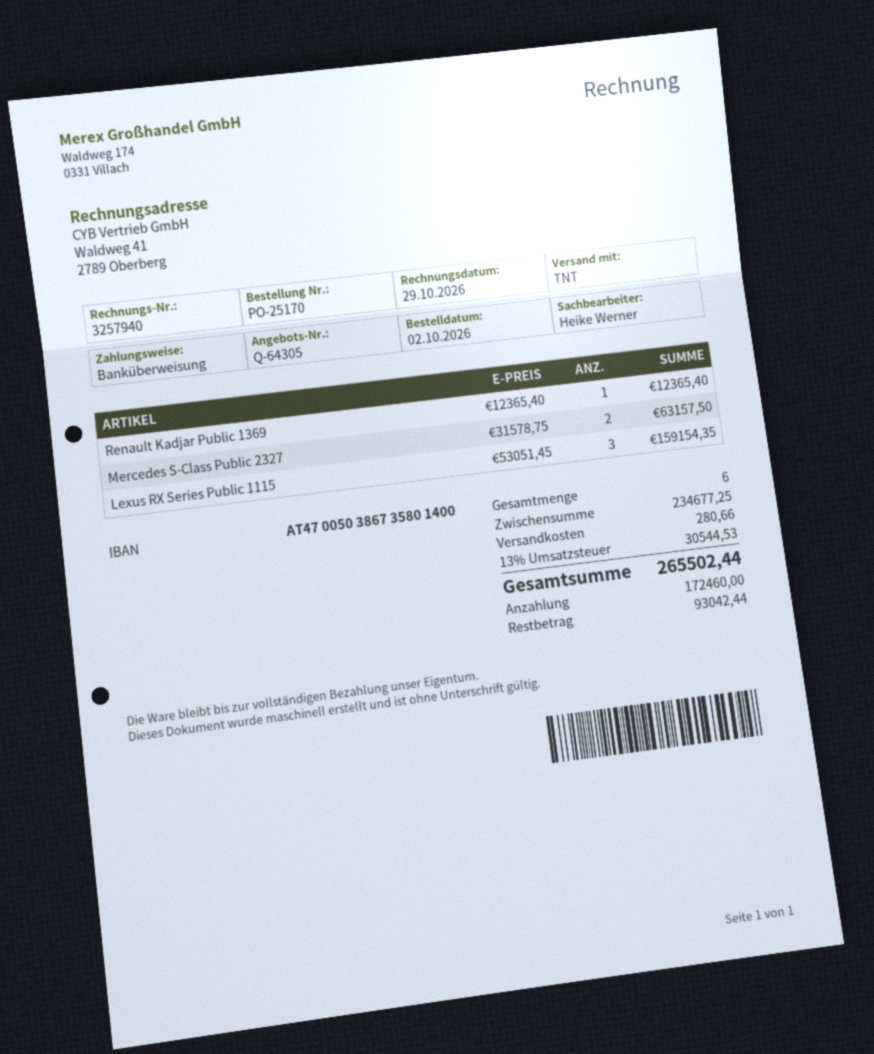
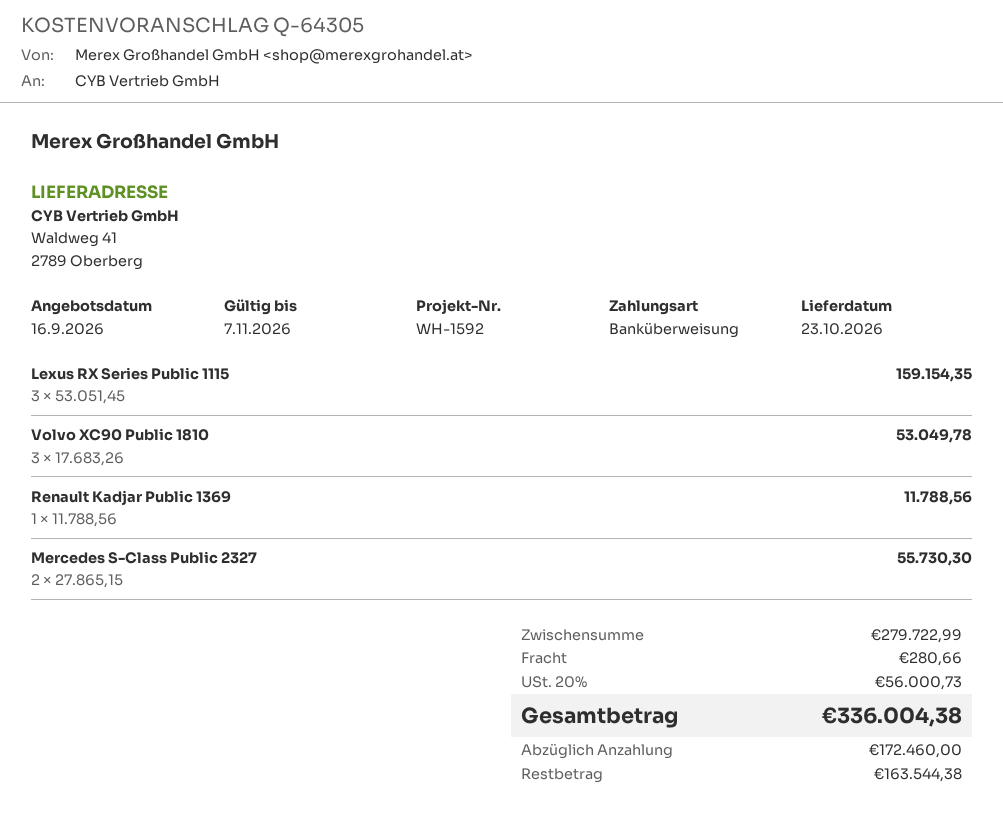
Renault Kadjar Public 1369: 1 x 12365.40 = 12365.40 -> 1 x 11788.56 = 11788.56
Mercedes S-Class Public 2327: 2 x 31578.75 = 63157.50 -> 2 x 27865.15 = 55730.30
Volvo XC90 Public 1810: none -> 3 x 17683.26 = 53049.78
subtotal: 234677.25 -> 279722.99
tax: 13% = 30544.53 -> 20% = 56000.73
total: 265502.44 -> 336004.38
balance: 93042.44 -> 163544.38

